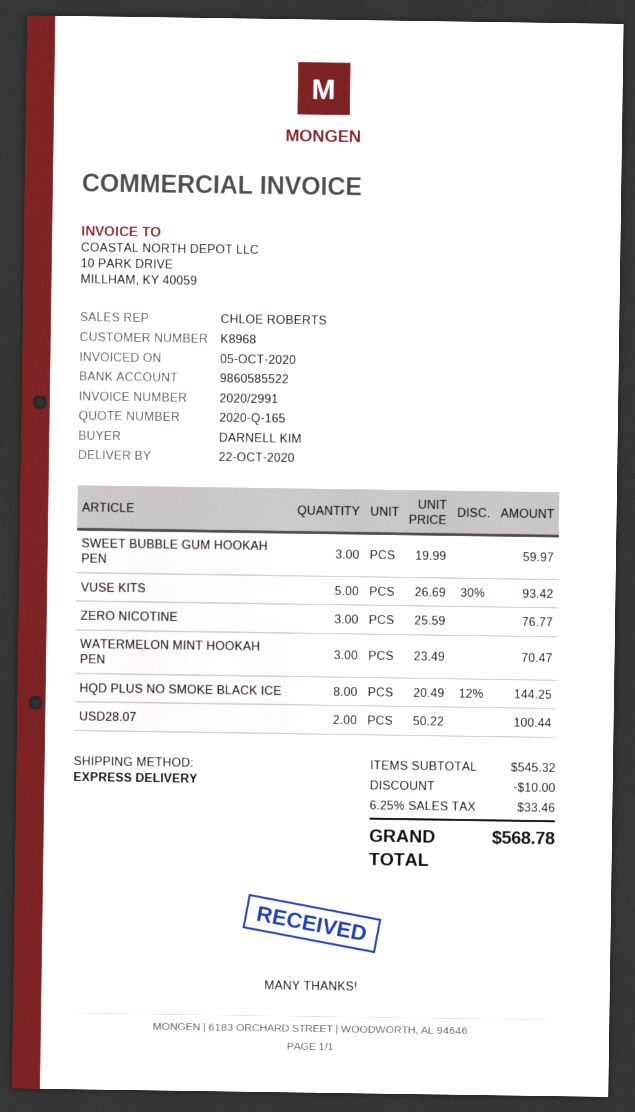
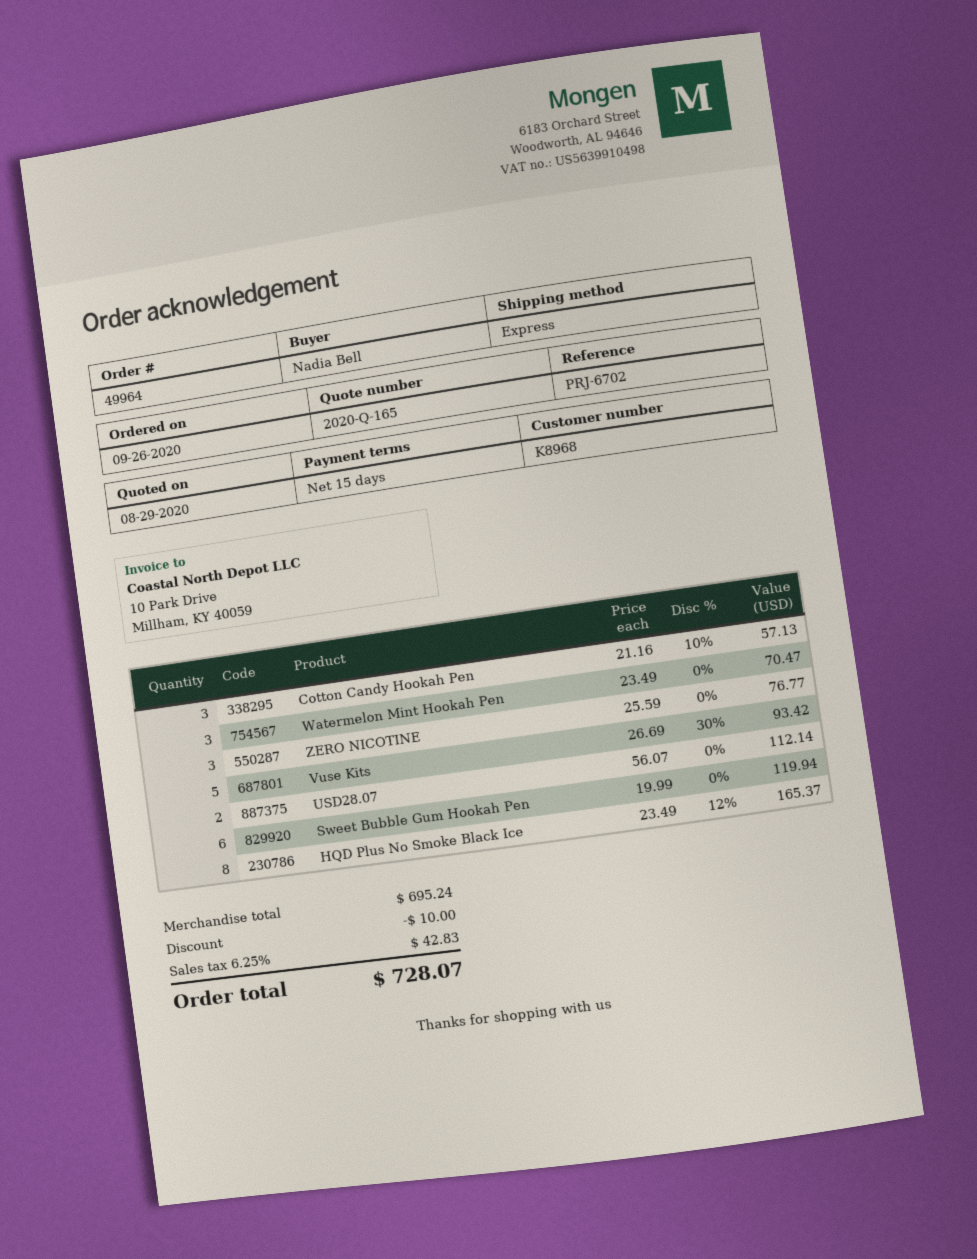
ordered by: DARNELL KIM -> Nadia Bell
SWEET BUBBLE GUM HOOKAH PEN: 3 x 19.99 = 59.97 -> 6 x 19.99 = 119.94
HQD PLUS NO SMOKE BLACK ICE: 8 x 20.49 - 12% = 144.25 -> 8 x 23.49 - 12% = 165.37
USD28.07: 2 x 50.22 = 100.44 -> 2 x 56.07 = 112.14
Cotton Candy Hookah Pen: none -> 3 x 21.16 - 10% = 57.13
subtotal: 545.32 -> 695.24
tax: 6.25% = 33.46 -> 6.25% = 42.83
total: 568.78 -> 728.07

